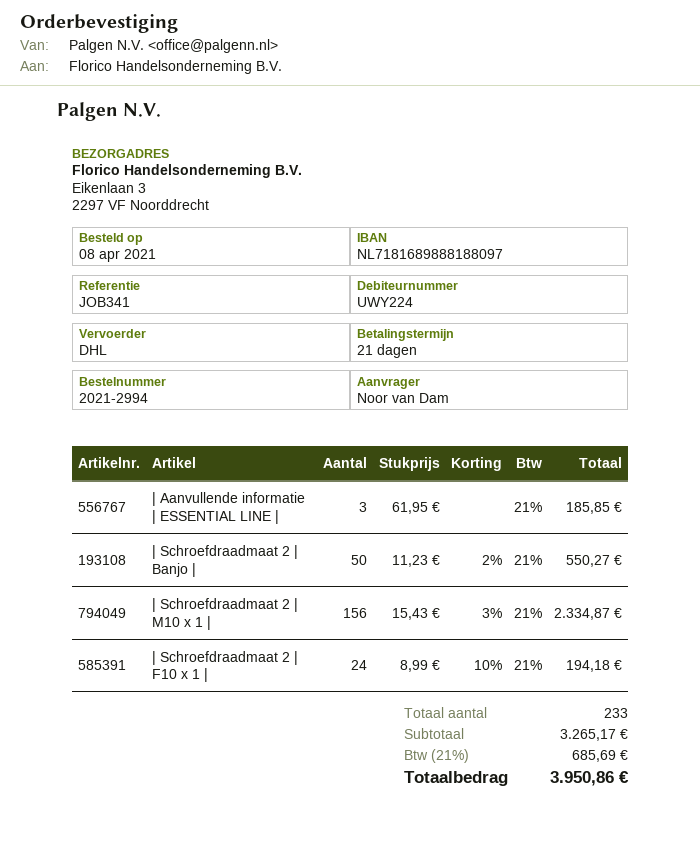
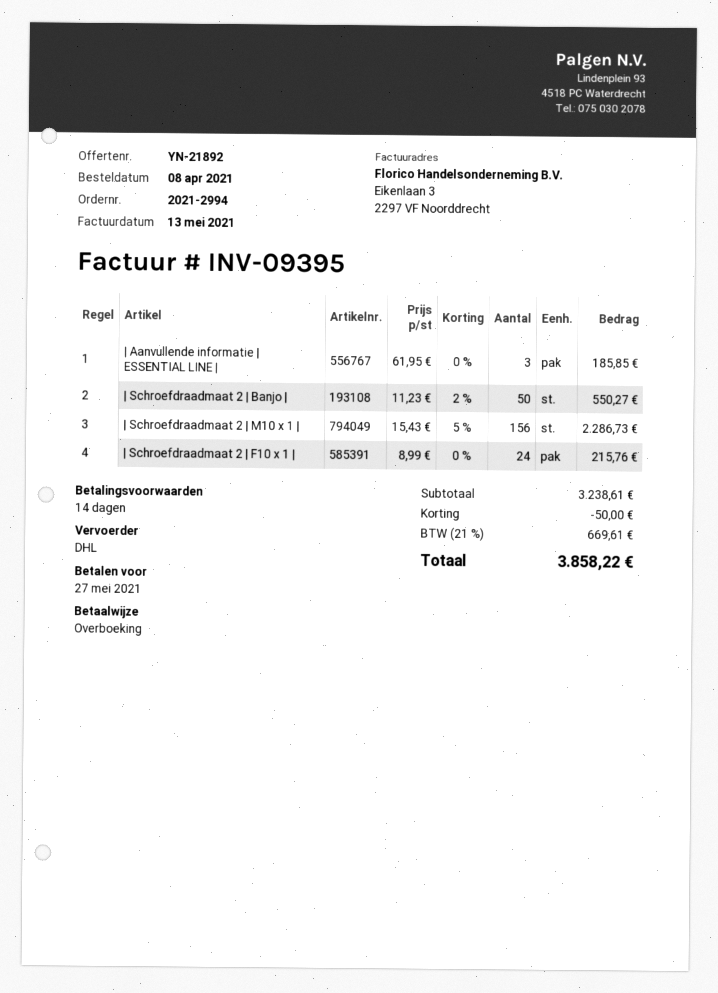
payment terms: 21 days -> 14 days
| Schroefdraadmaat 2 | M10 x 1 |: 156 x 15.43 - 3% = 2334.87 -> 156 x 15.43 - 5% = 2286.73
| Schroefdraadmaat 2 | F10 x 1 |: 24 x 8.99 - 10% = 194.18 -> 24 x 8.99 = 215.76
subtotal: 3265.17 -> 3238.61
discount: none -> 50.00
tax: 21% = 685.69 -> 21% = 669.61
total: 3950.86 -> 3858.22

